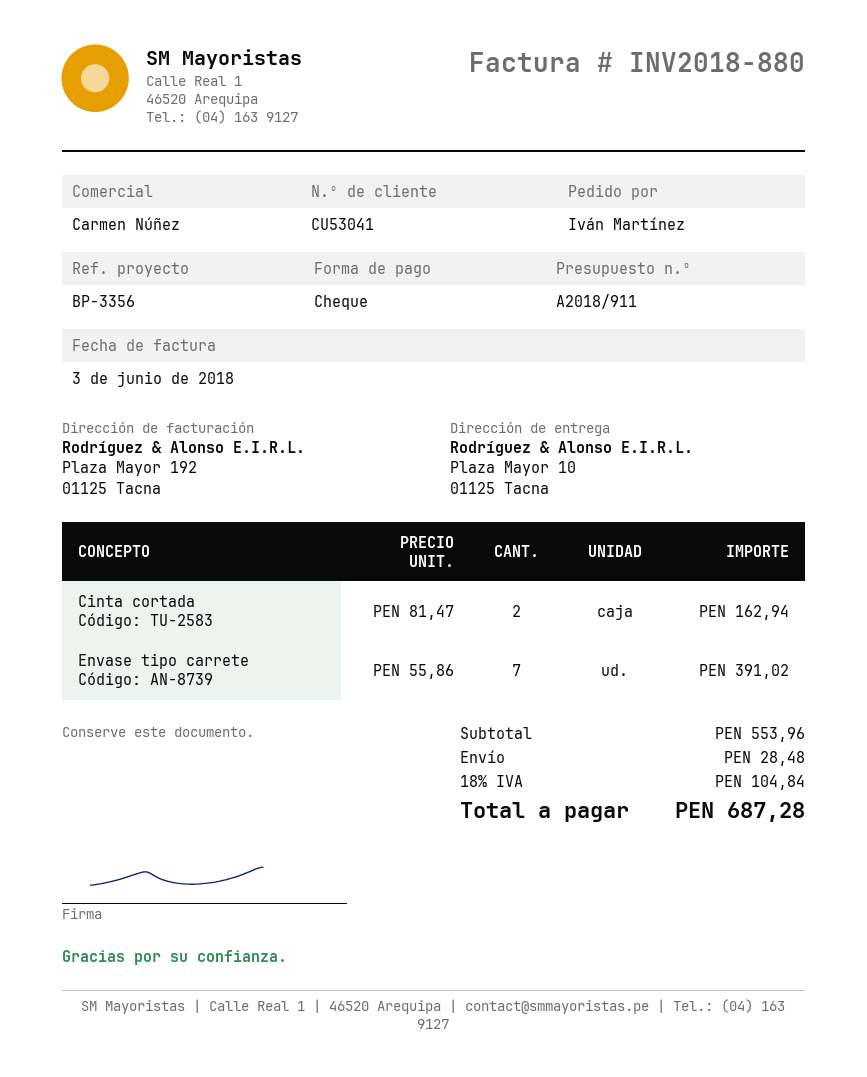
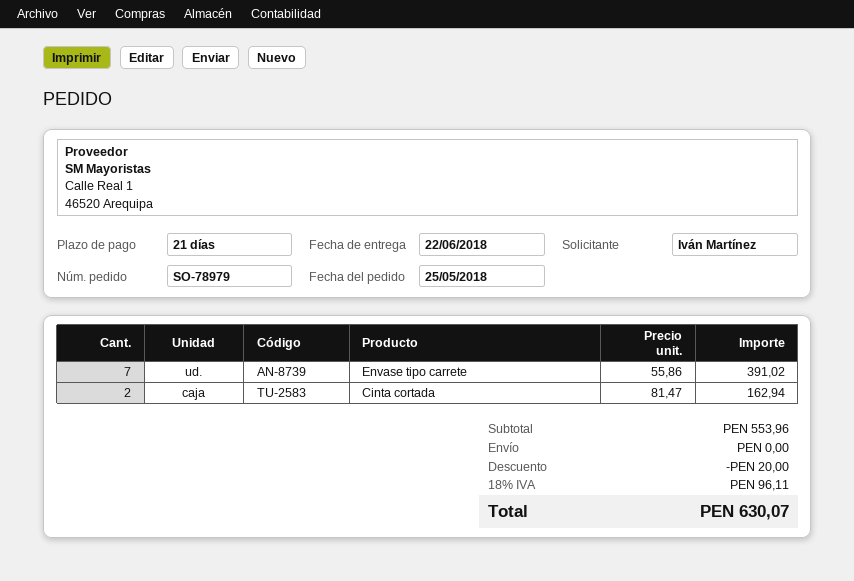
discount: none -> 20.00
shipping: 28.48 -> 0.00
tax: 18% = 104.84 -> 18% = 96.11
total: 687.28 -> 630.07

